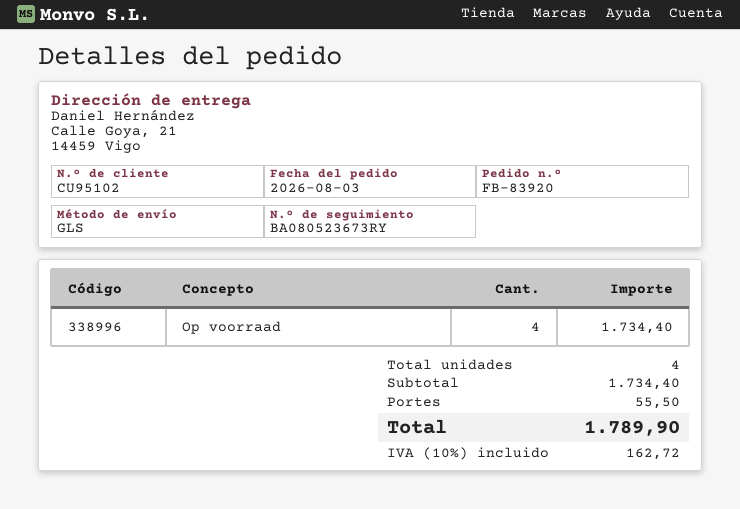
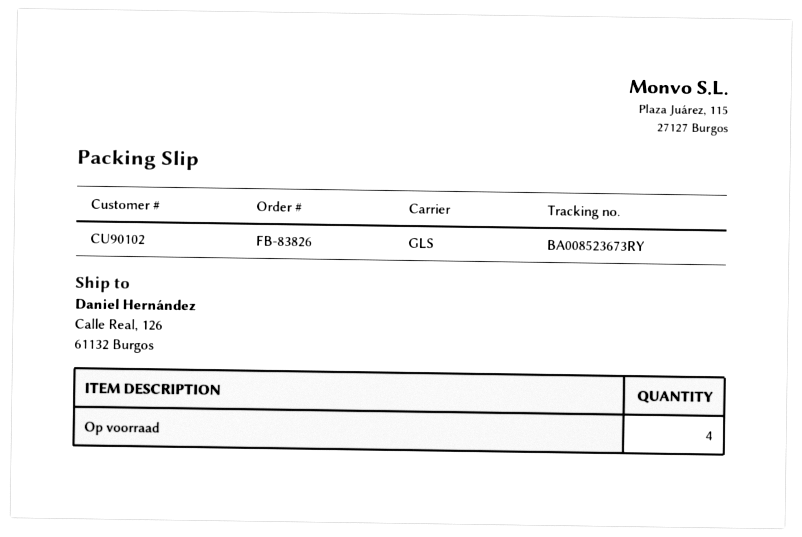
order number: FB-83920 -> FB-83826
customer number: CU95102 -> CU90102
tracking number: BA080523673RY -> BA008523673RY
ship to: Calle Goya, 21, 14459 Vigo -> Calle Real, 126, 61132 Burgos

